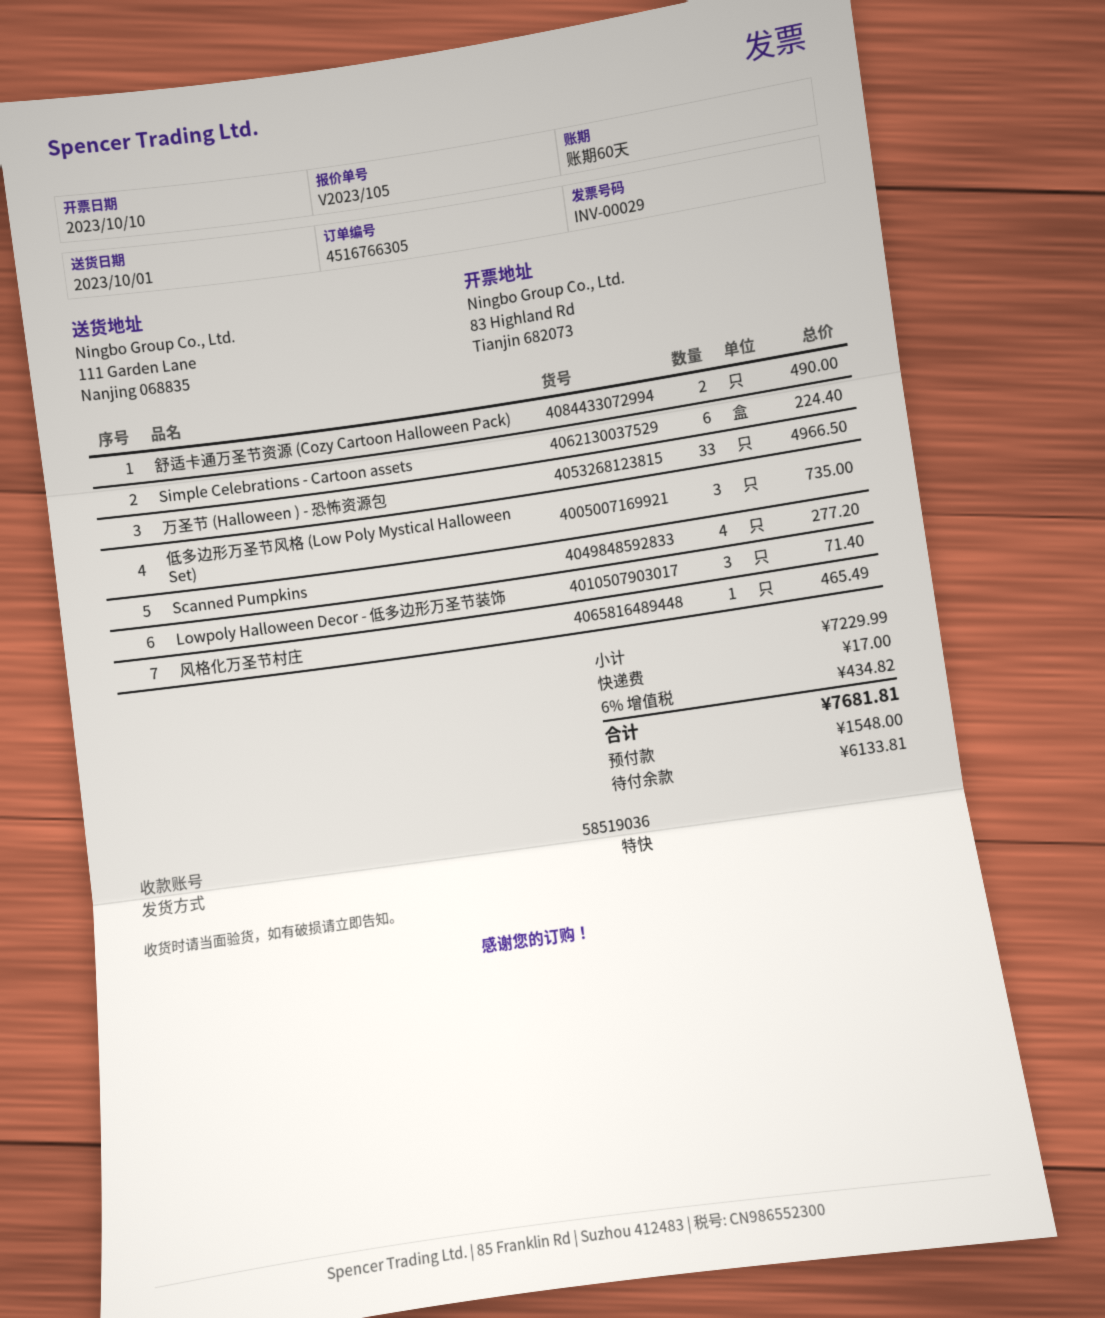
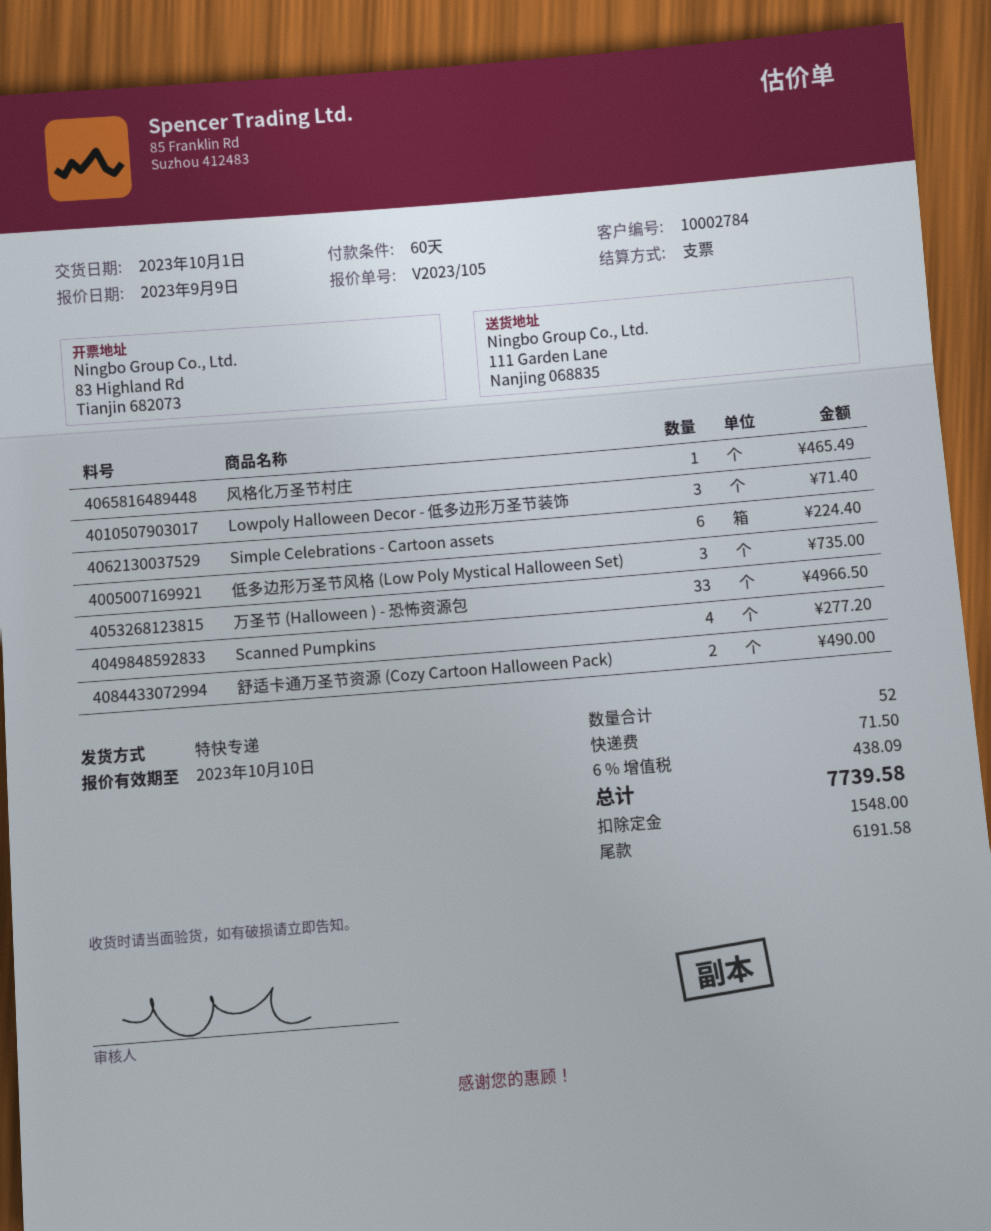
shipping: 17.00 -> 71.50
tax: 6% = 434.82 -> 6% = 438.09
total: 7681.81 -> 7739.58
balance: 6133.81 -> 6191.58

